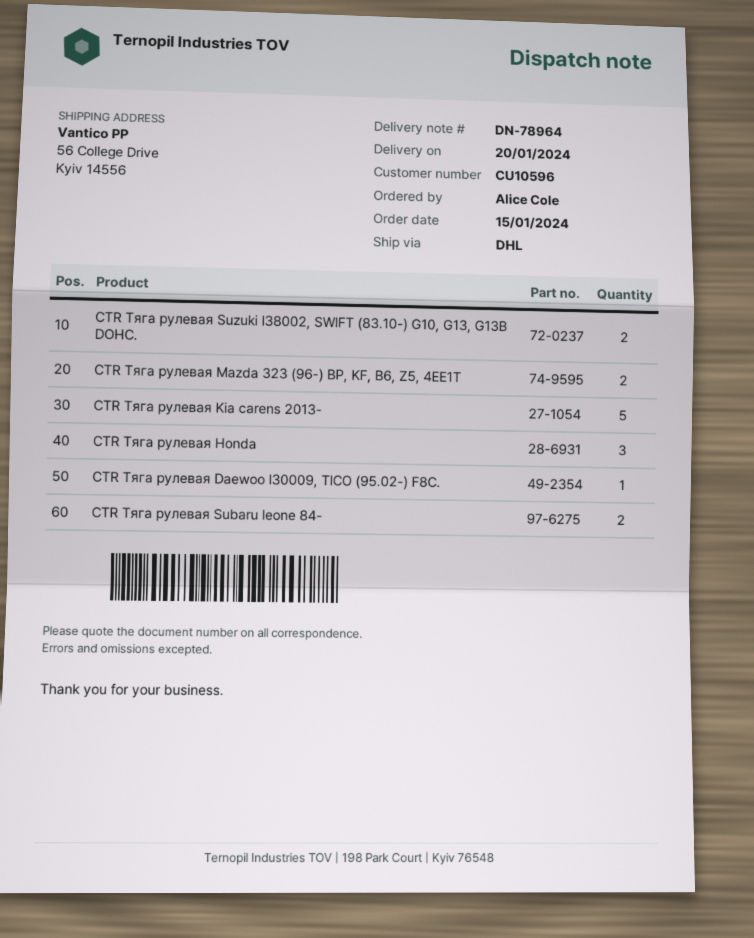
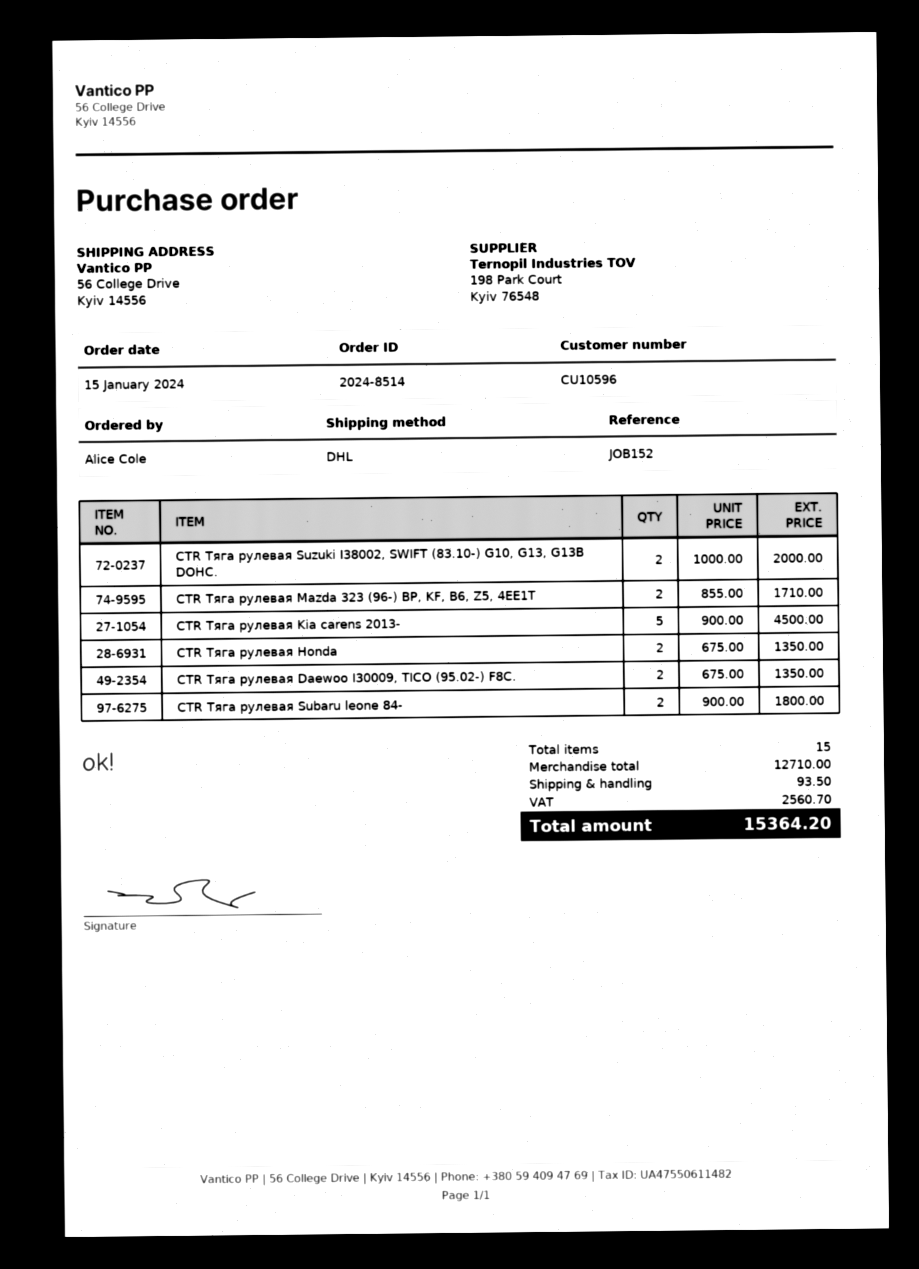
CTR Тяга рулевая Honda: 3 -> 2
CTR Тяга рулевая Daewoo I30009, TICO (95.02-) F8C.: 1 -> 2

